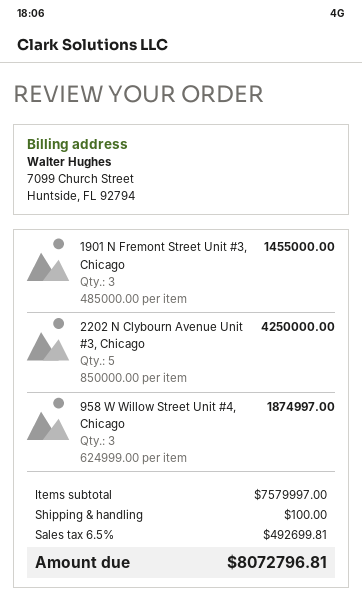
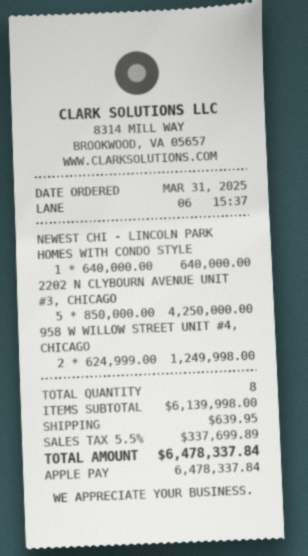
1901 N Fremont Street Unit #3, Chicago: 3 x 485000.00 = 1455000.00 -> none
958 W Willow Street Unit #4, Chicago: 3 x 624999.00 = 1874997.00 -> 2 x 624999.00 = 1249998.00
NEWEST CHI - LINCOLN PARK HOMES WITH CONDO STYLE: none -> 1 x 640000.00 = 640000.00
subtotal: 7579997.00 -> 6139998.00
shipping: 100.00 -> 639.95
tax: 6.5% = 492699.81 -> 5.5% = 337699.89
total: 8072796.81 -> 6478337.84

